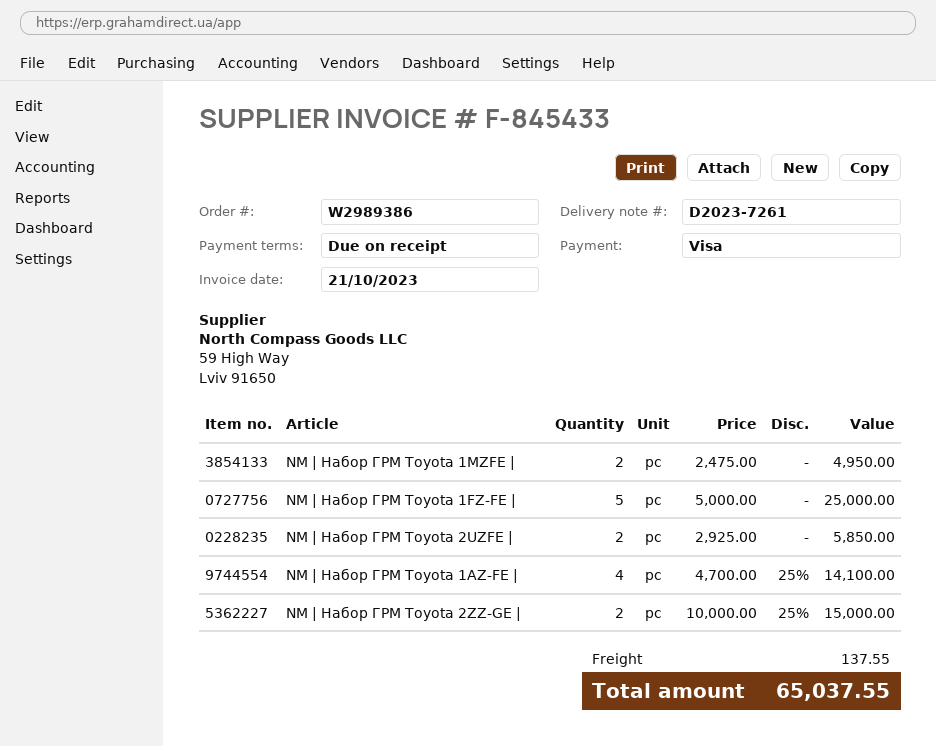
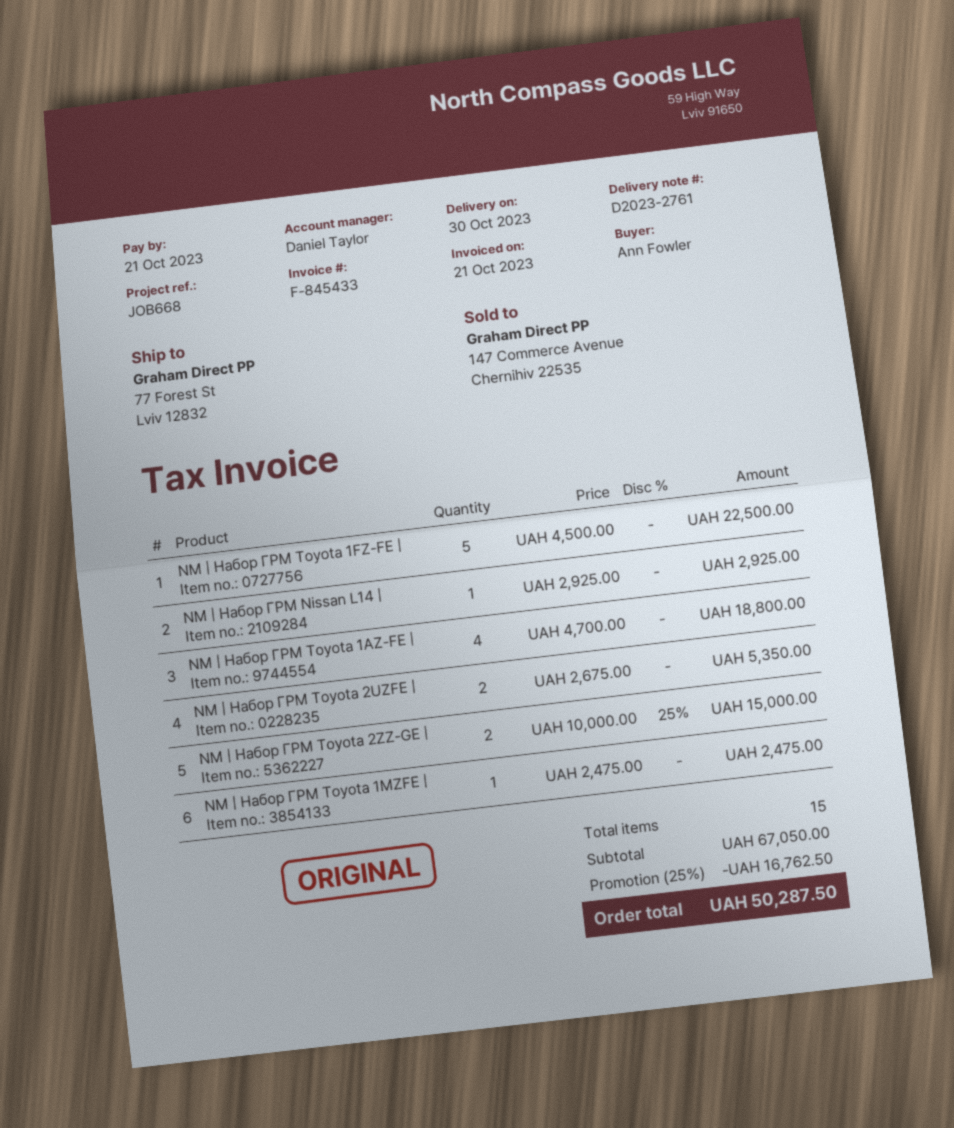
delivery note number: D2023-7261 -> D2023-2761
NM | Набор ГРМ Toyota 1MZFE |: 2 x 2475.00 = 4950.00 -> 1 x 2475.00 = 2475.00
NM | Набор ГРМ Toyota 1FZ-FE |: 5 x 5000.00 = 25000.00 -> 5 x 4500.00 = 22500.00
NM | Набор ГРМ Toyota 2UZFE |: 2 x 2925.00 = 5850.00 -> 2 x 2675.00 = 5350.00
NM | Набор ГРМ Toyota 1AZ-FE |: 4 x 4700.00 - 25% = 14100.00 -> 4 x 4700.00 = 18800.00
NM | Набор ГРМ Nissan L14 |: none -> 1 x 2925.00 = 2925.00
discount: none -> 25% = 16762.50
shipping: 137.55 -> none
total: 65037.55 -> 50287.50

